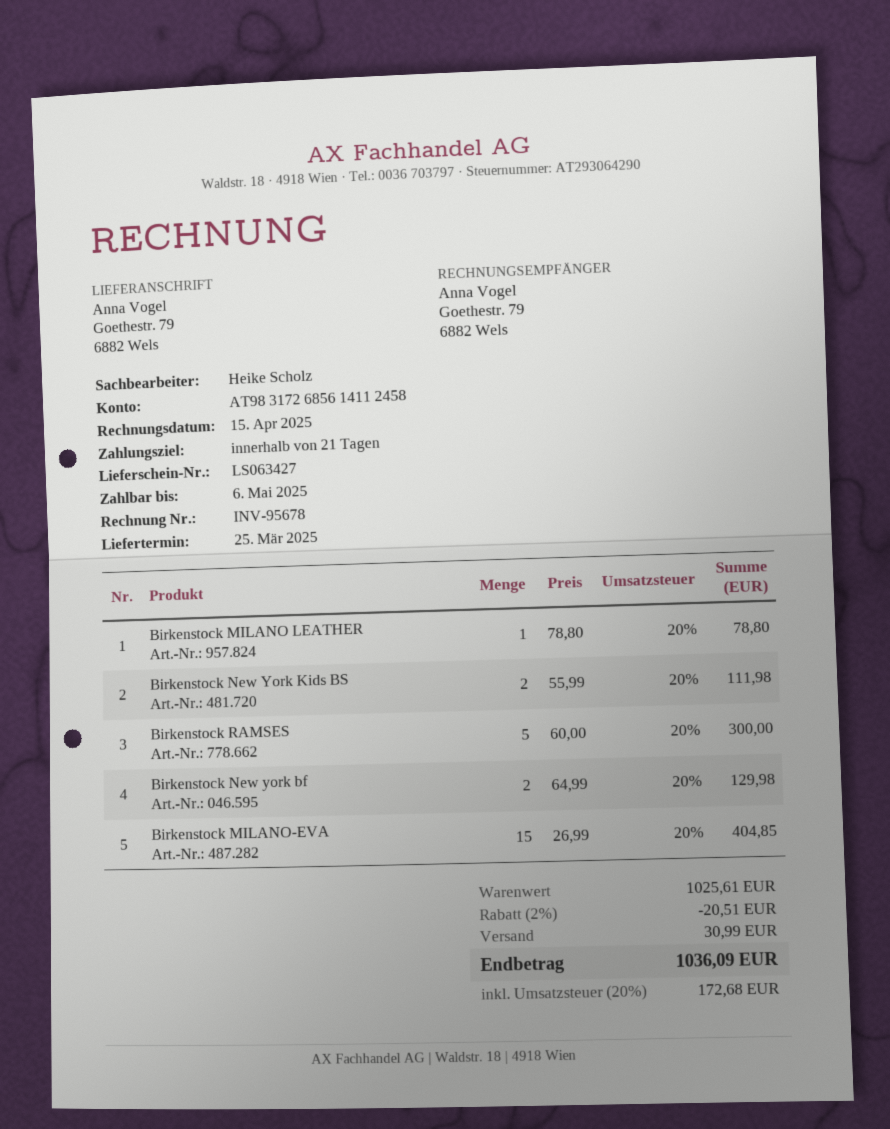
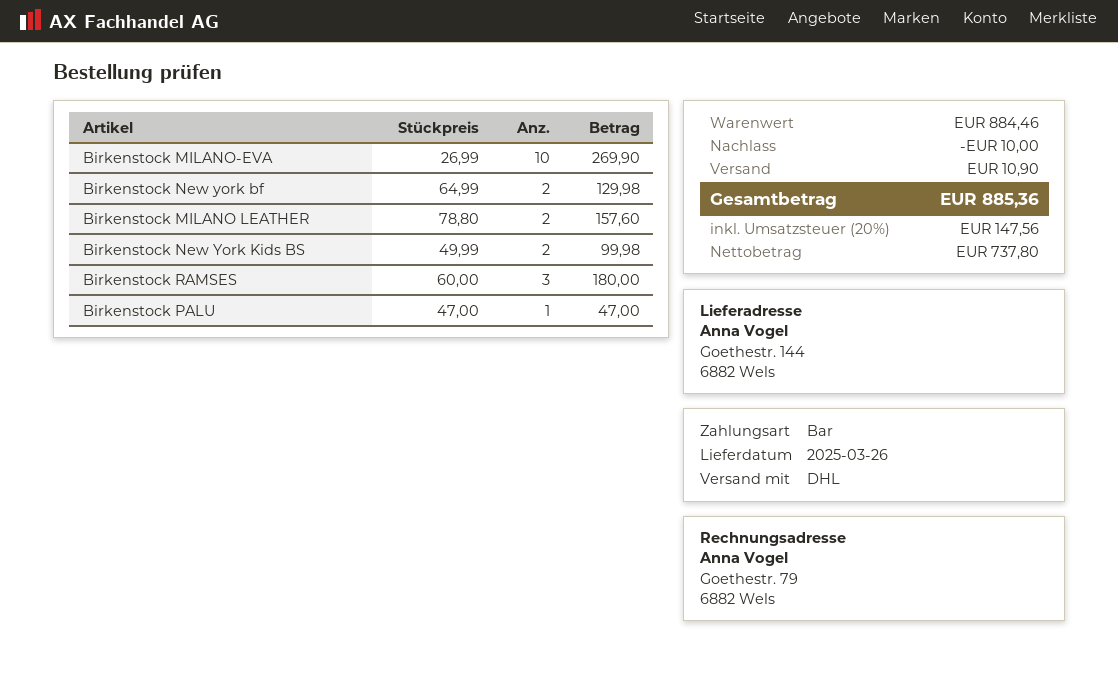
delivery date: 2025-03-25 -> 2025-03-26
ship to: Goethestr. 79, 6882 Wels -> Goethestr. 144, 6882 Wels
Birkenstock MILANO LEATHER: 1 x 78.80 = 78.80 -> 2 x 78.80 = 157.60
Birkenstock New York Kids BS: 2 x 55.99 = 111.98 -> 2 x 49.99 = 99.98
Birkenstock RAMSES: 5 x 60.00 = 300.00 -> 3 x 60.00 = 180.00
Birkenstock MILANO-EVA: 15 x 26.99 = 404.85 -> 10 x 26.99 = 269.90
Birkenstock PALU: none -> 1 x 47.00 = 47.00
subtotal: 1025.61 -> 884.46
discount: 20.51 -> 10.00
shipping: 30.99 -> 10.90
tax: 20% = 172.68 -> 20% = 147.56
total: 1036.09 -> 885.36

